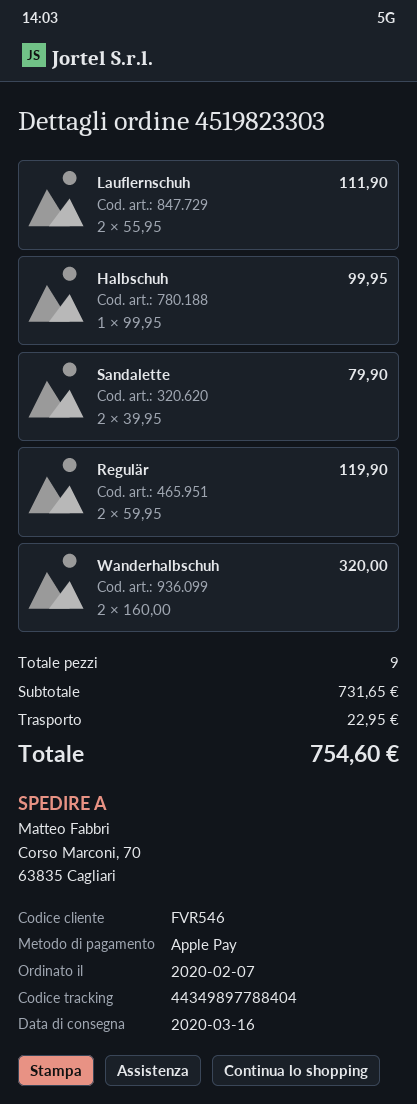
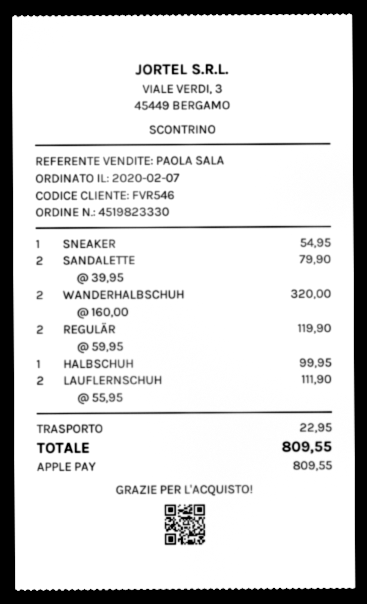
order number: 4519823303 -> 4519823330
SNEAKER: none -> 1 x 54.95 = 54.95
total: 754.60 -> 809.55

